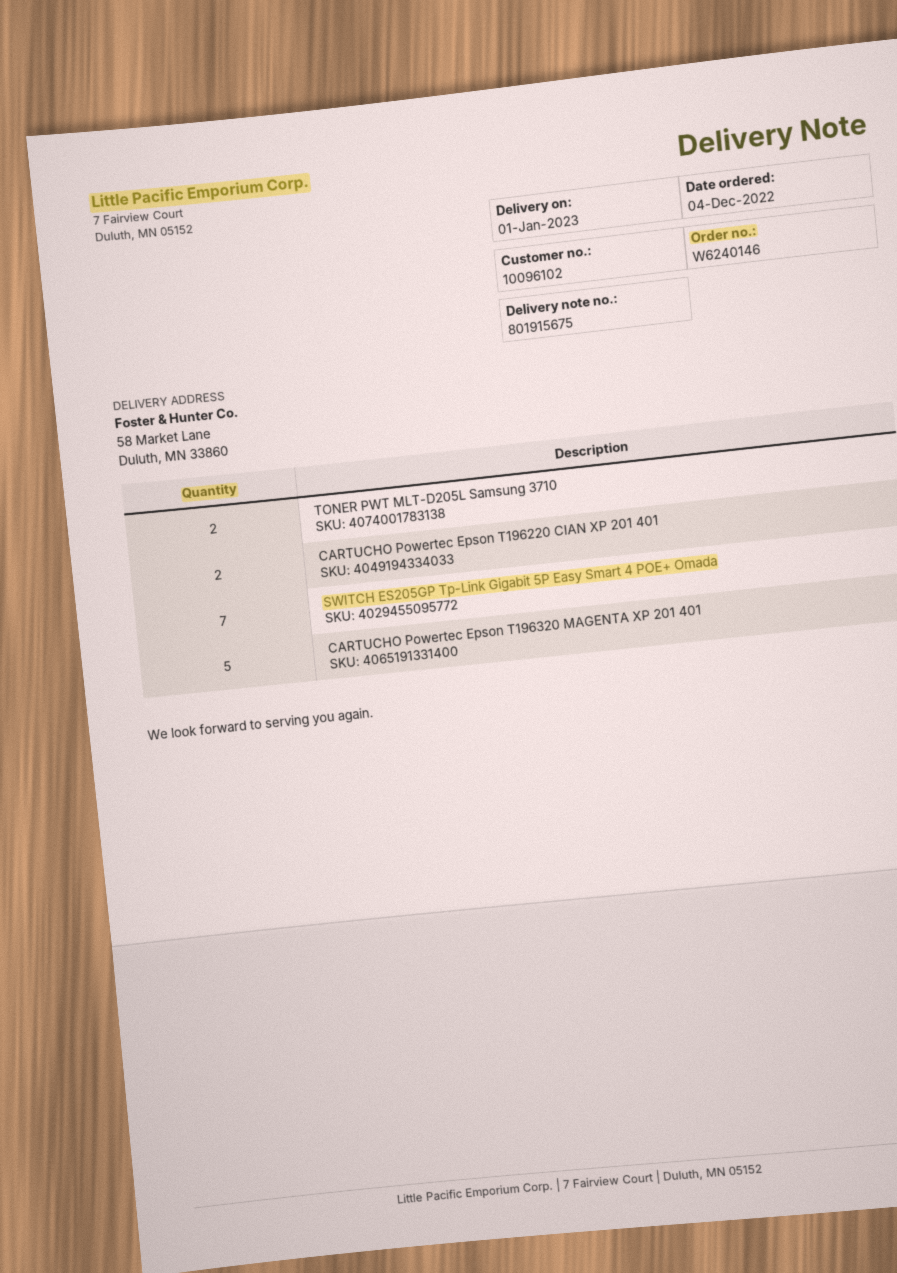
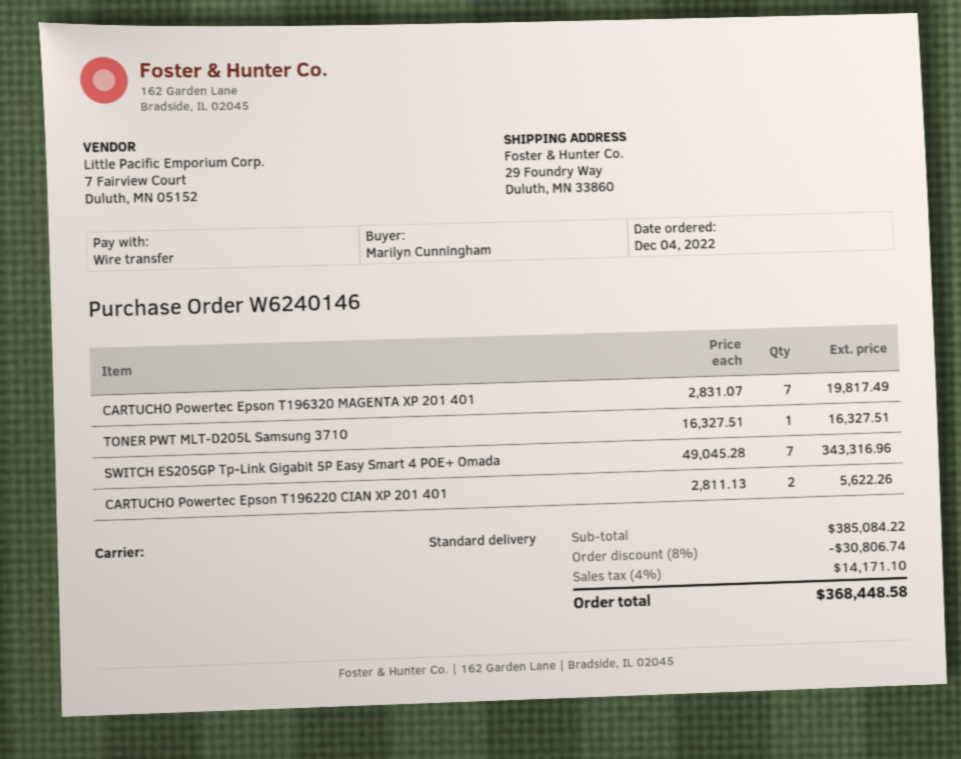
ship to: 58 Market Lane, Duluth, MN 33860 -> 29 Foundry Way, Duluth, MN 33860
TONER PWT MLT-D205L Samsung 3710: 2 -> 1
CARTUCHO Powertec Epson T196320 MAGENTA XP 201 401: 5 -> 7

